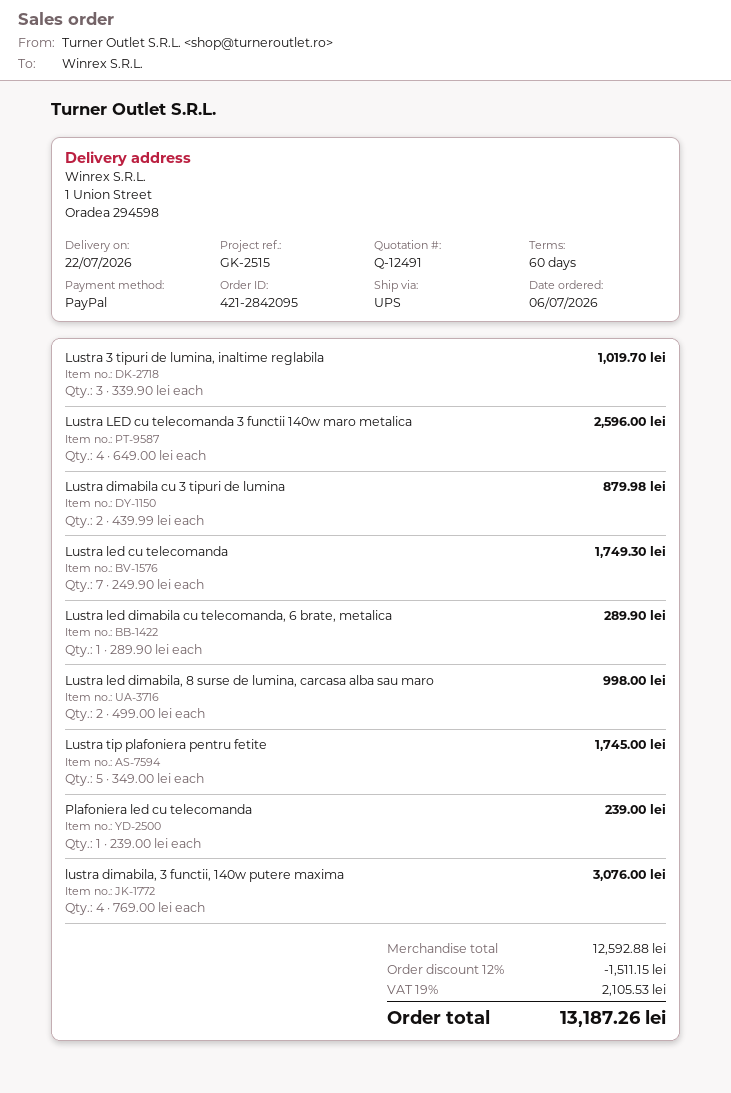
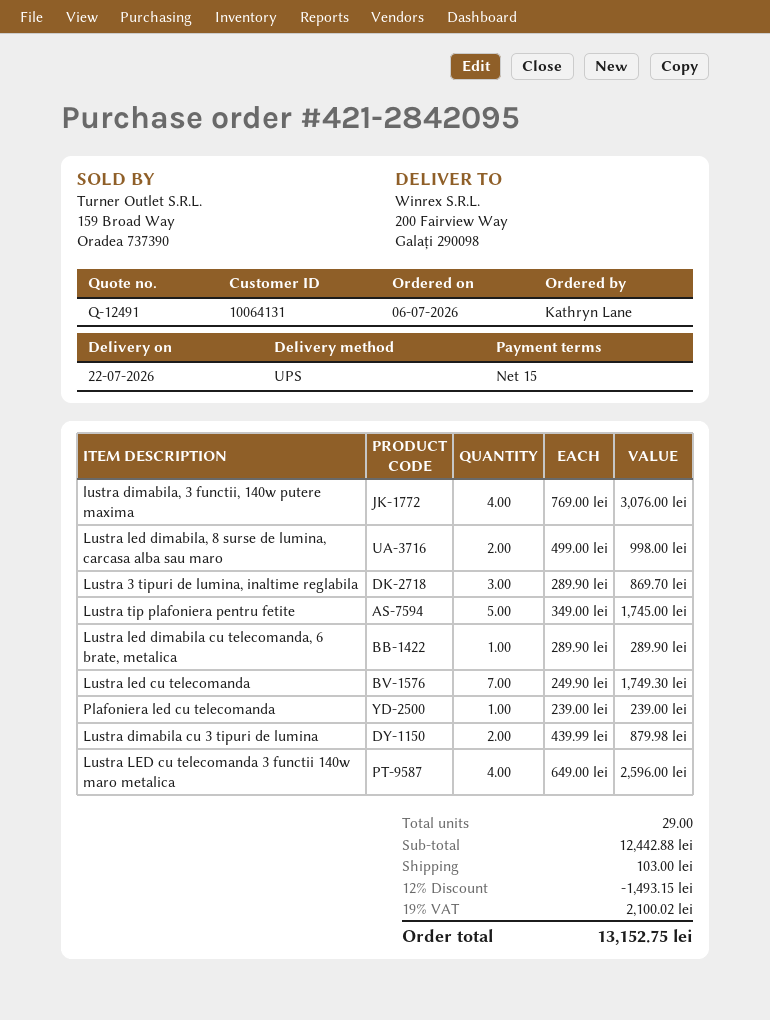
payment terms: 60 days -> 15 days
ship to: 1 Union Street, Oradea 294598 -> 200 Fairview Way, Galați 290098
Lustra 3 tipuri de lumina, inaltime reglabila: 3 x 339.90 = 1019.70 -> 3 x 289.90 = 869.70
subtotal: 12592.88 -> 12442.88
discount: 12% = 1511.15 -> 12% = 1493.15
shipping: none -> 103.00
tax: 19% = 2105.53 -> 19% = 2100.02
total: 13187.26 -> 13152.75

